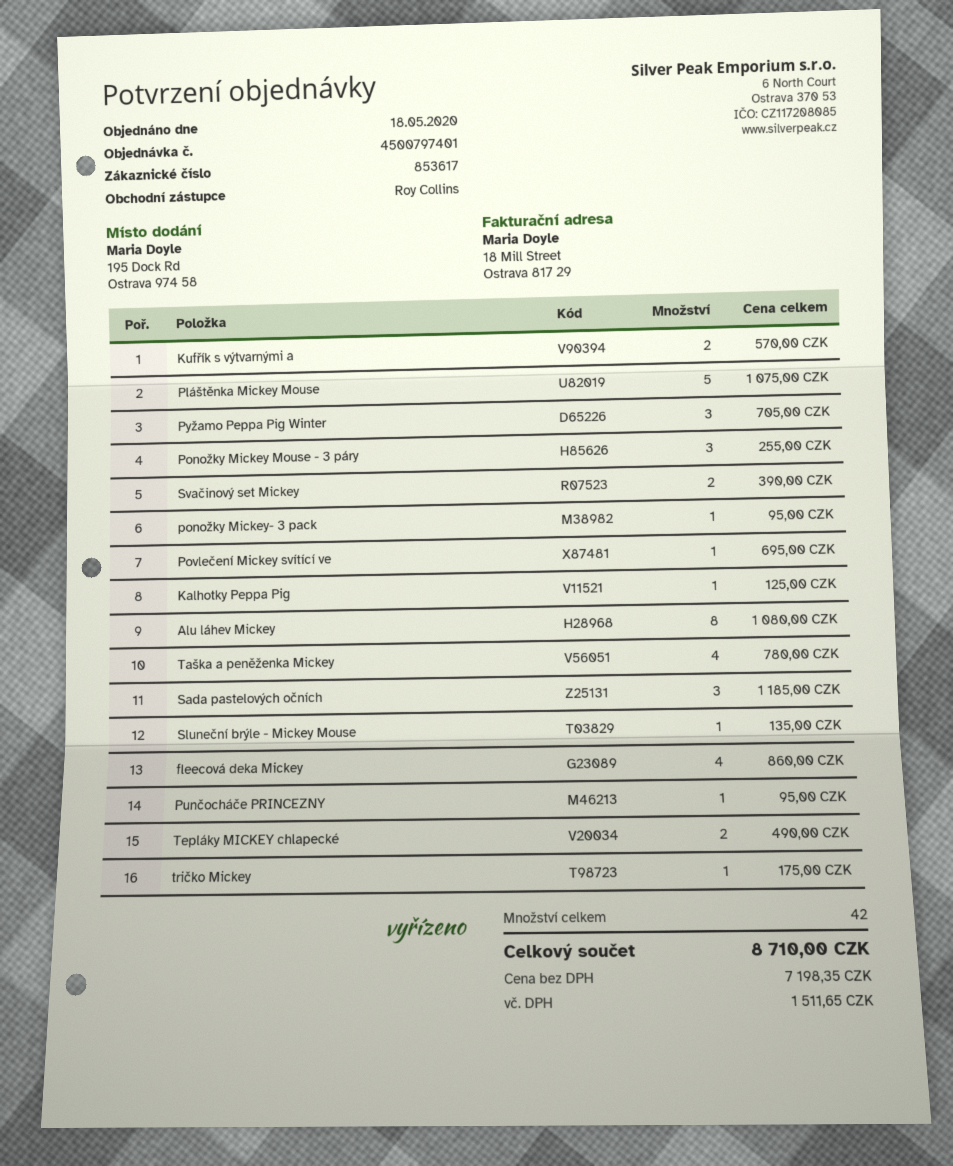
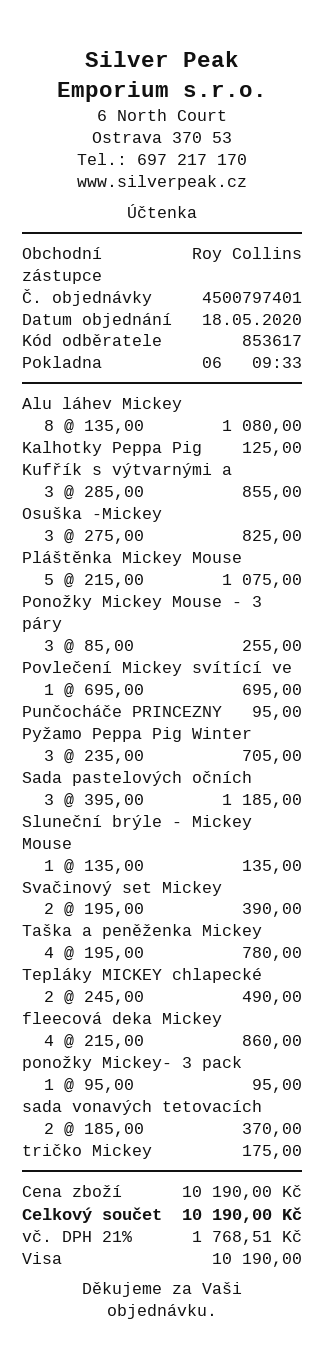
Kufřík s výtvarnými a: 2 for 570.00 -> 3 for 855.00
Osuška -Mickey: none -> 3 for 825.00
sada vonavých tetovacích: none -> 2 for 370.00
tax: 1511.65 -> 1768.51
total: 8710.00 -> 10190.00

